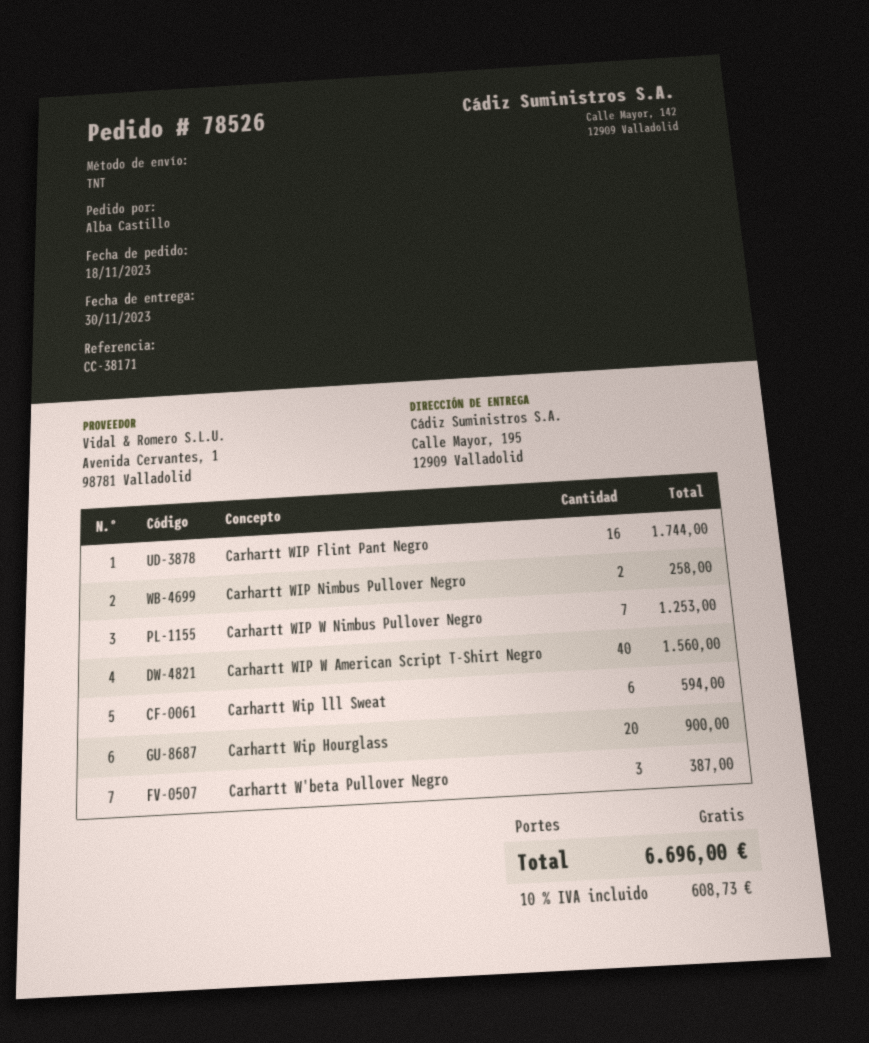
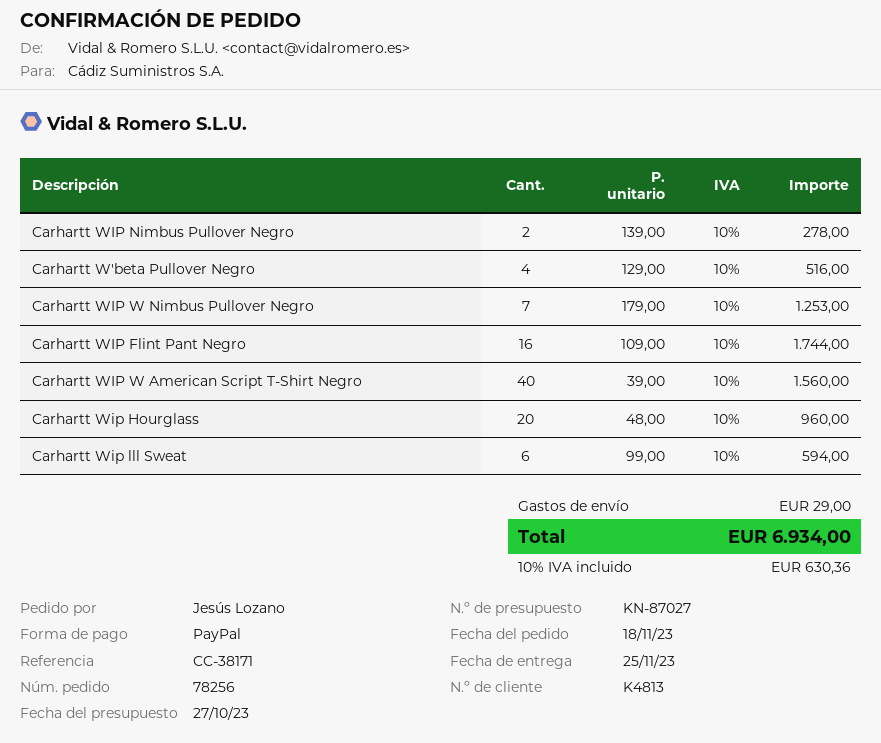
order number: 78526 -> 78256
delivery date: 2023-11-30 -> 2023-11-25
ordered by: Alba Castillo -> Jesús Lozano
Carhartt WIP Nimbus Pullover Negro: 2 for 258.00 -> 2 for 278.00
Carhartt Wip Hourglass: 20 for 900.00 -> 20 for 960.00
Carhartt W'beta Pullover Negro: 3 for 387.00 -> 4 for 516.00
shipping: 0.00 -> 29.00
tax: 10% = 608.73 -> 10% = 630.36
total: 6696.00 -> 6934.00

